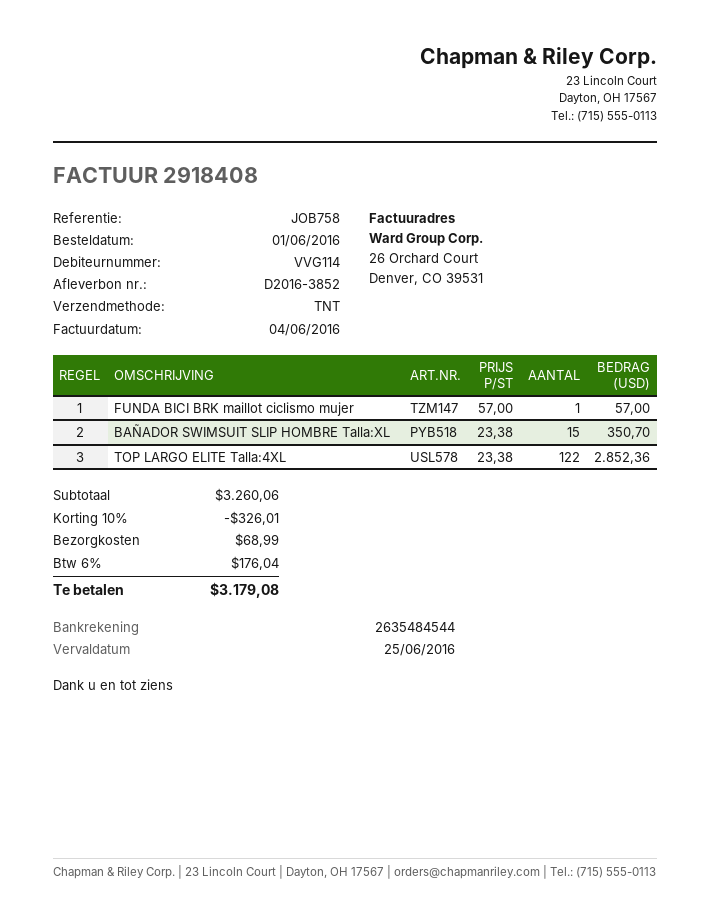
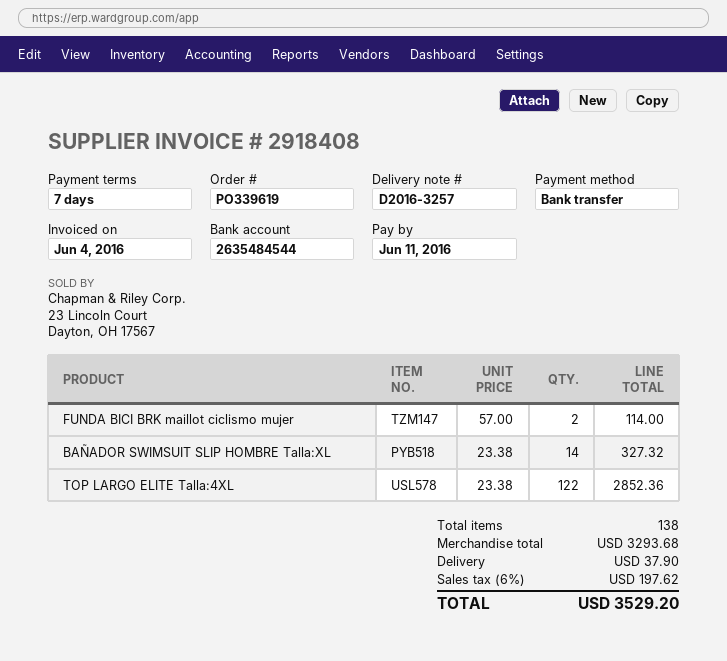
delivery note number: D2016-3852 -> D2016-3257
due date: 2016-06-25 -> 2016-06-11
FUNDA BICI BRK maillot ciclismo mujer: 1 x 57.00 = 57.00 -> 2 x 57.00 = 114.00
BAÑADOR SWIMSUIT SLIP HOMBRE Talla:XL: 15 x 23.38 = 350.70 -> 14 x 23.38 = 327.32
subtotal: 3260.06 -> 3293.68
discount: 10% = 326.01 -> none
shipping: 68.99 -> 37.90
tax: 6% = 176.04 -> 6% = 197.62
total: 3179.08 -> 3529.20

